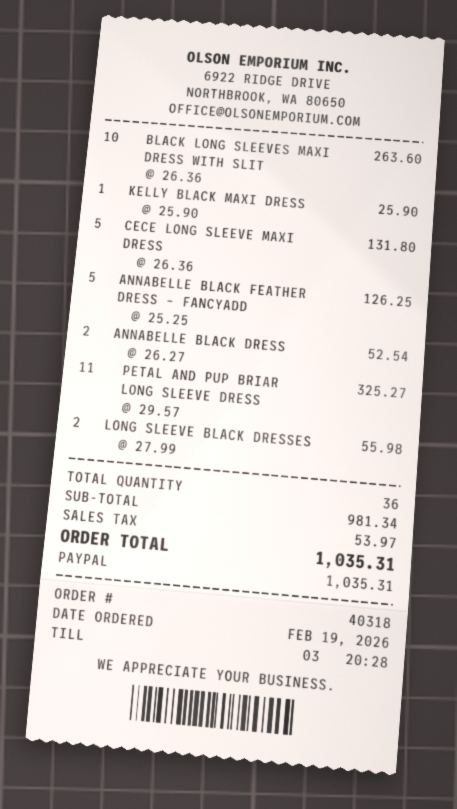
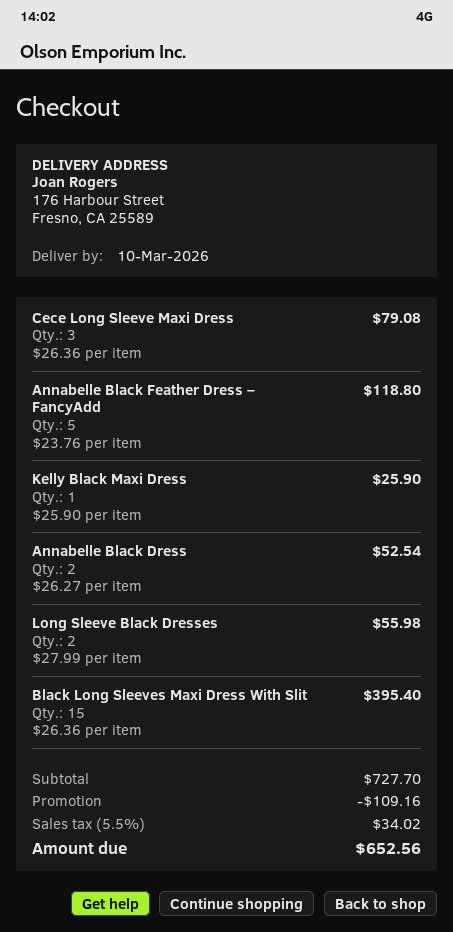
BLACK LONG SLEEVES MAXI DRESS WITH SLIT: 10 x 26.36 = 263.60 -> 15 x 26.36 = 395.40
CECE LONG SLEEVE MAXI DRESS: 5 x 26.36 = 131.80 -> 3 x 26.36 = 79.08
ANNABELLE BLACK FEATHER DRESS – FANCYADD: 5 x 25.25 = 126.25 -> 5 x 23.76 = 118.80
PETAL AND PUP BRIAR LONG SLEEVE DRESS: 11 x 29.57 = 325.27 -> none
subtotal: 981.34 -> 727.70
discount: none -> 109.16
tax: 53.97 -> 34.02
total: 1035.31 -> 652.56

